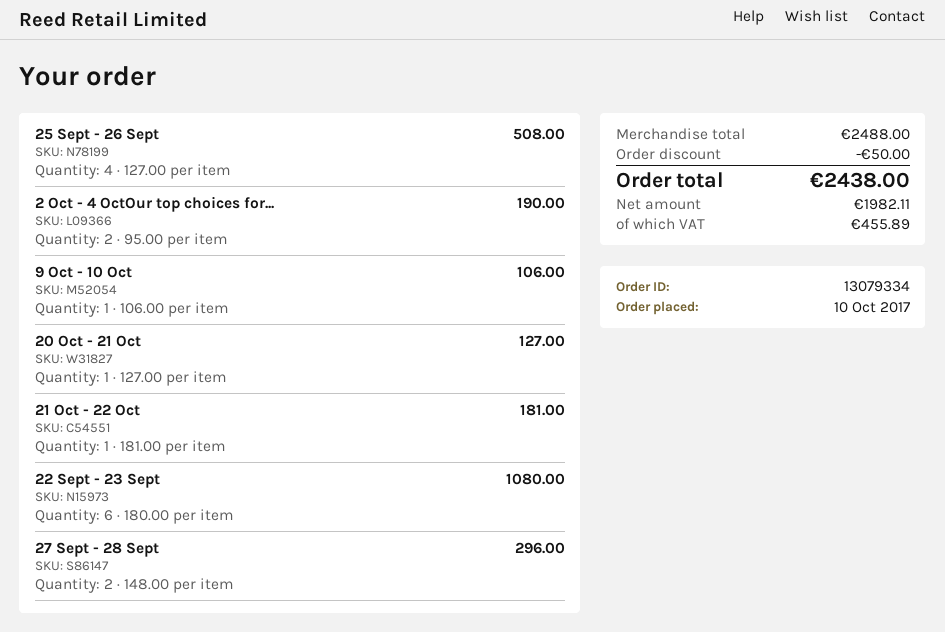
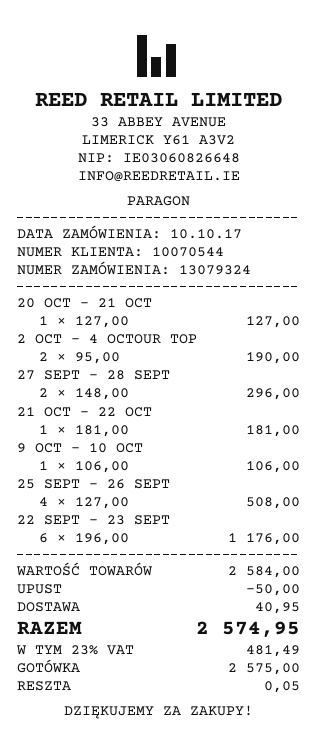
order number: 13079334 -> 13079324
22 Sept - 23 Sept: 6 x 180.00 = 1080.00 -> 6 x 196.00 = 1176.00
subtotal: 2488.00 -> 2584.00
shipping: none -> 40.95
tax: 455.89 -> 481.49
total: 2438.00 -> 2574.95

